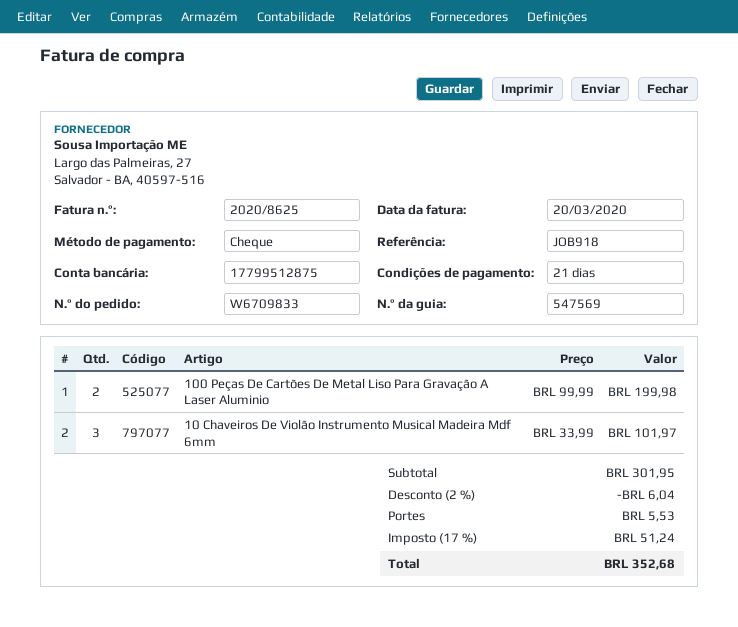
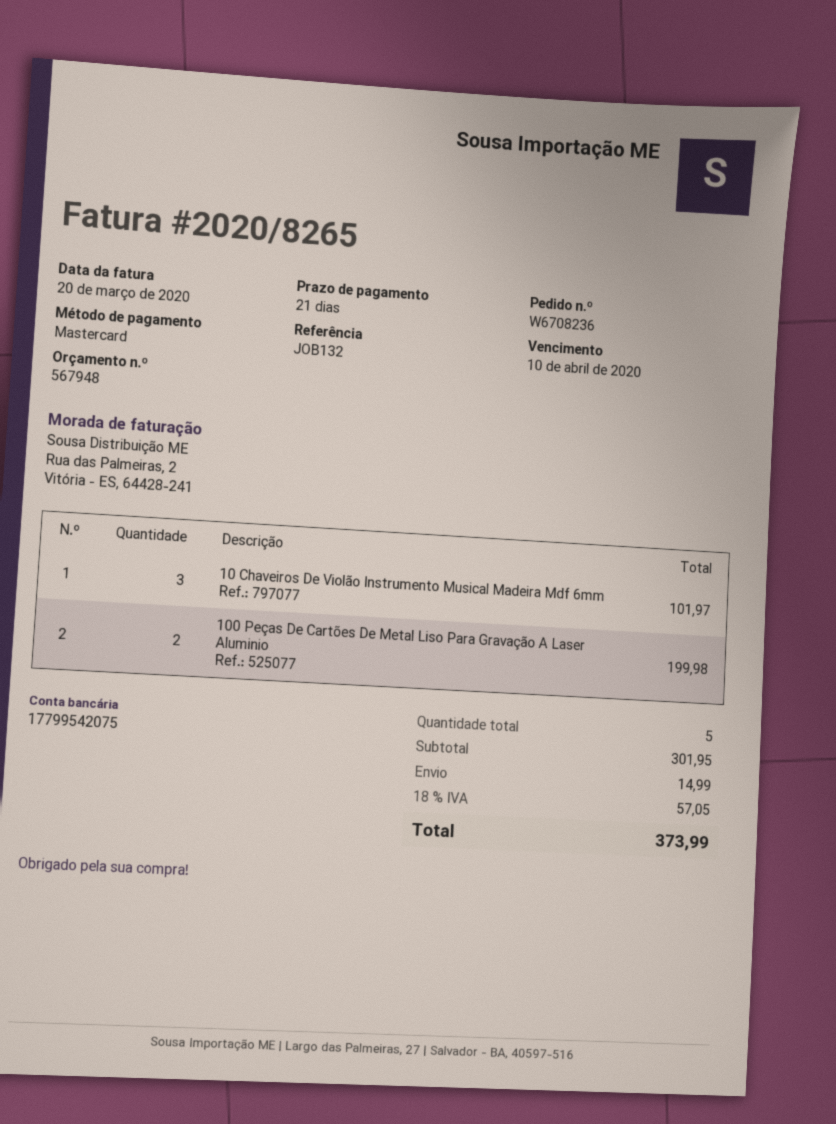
order number: W6709833 -> W6708236
invoice number: 2020/8625 -> 2020/8265
reference: JOB918 -> JOB132
payment method: cheque -> Mastercard
bank account: 17799512875 -> 17799542075
discount: 2% = 6.04 -> none
shipping: 5.53 -> 14.99
tax: 17% = 51.24 -> 18% = 57.05
total: 352.68 -> 373.99

